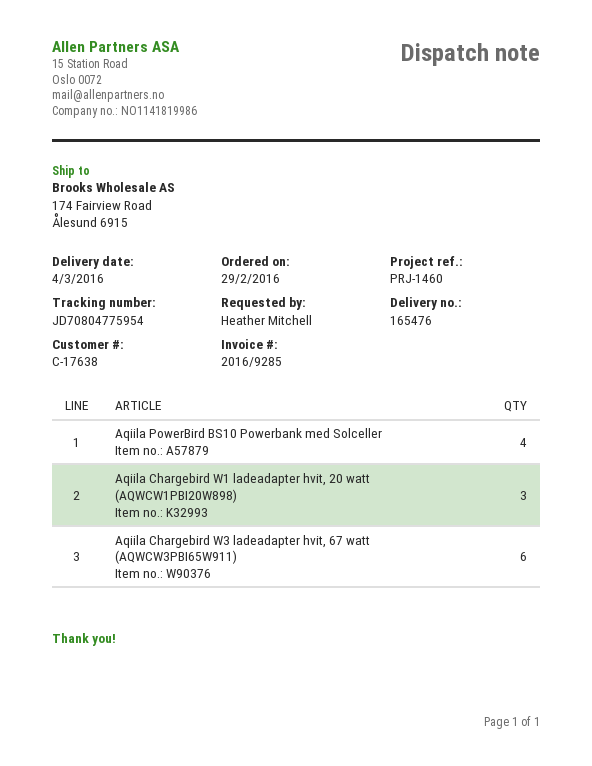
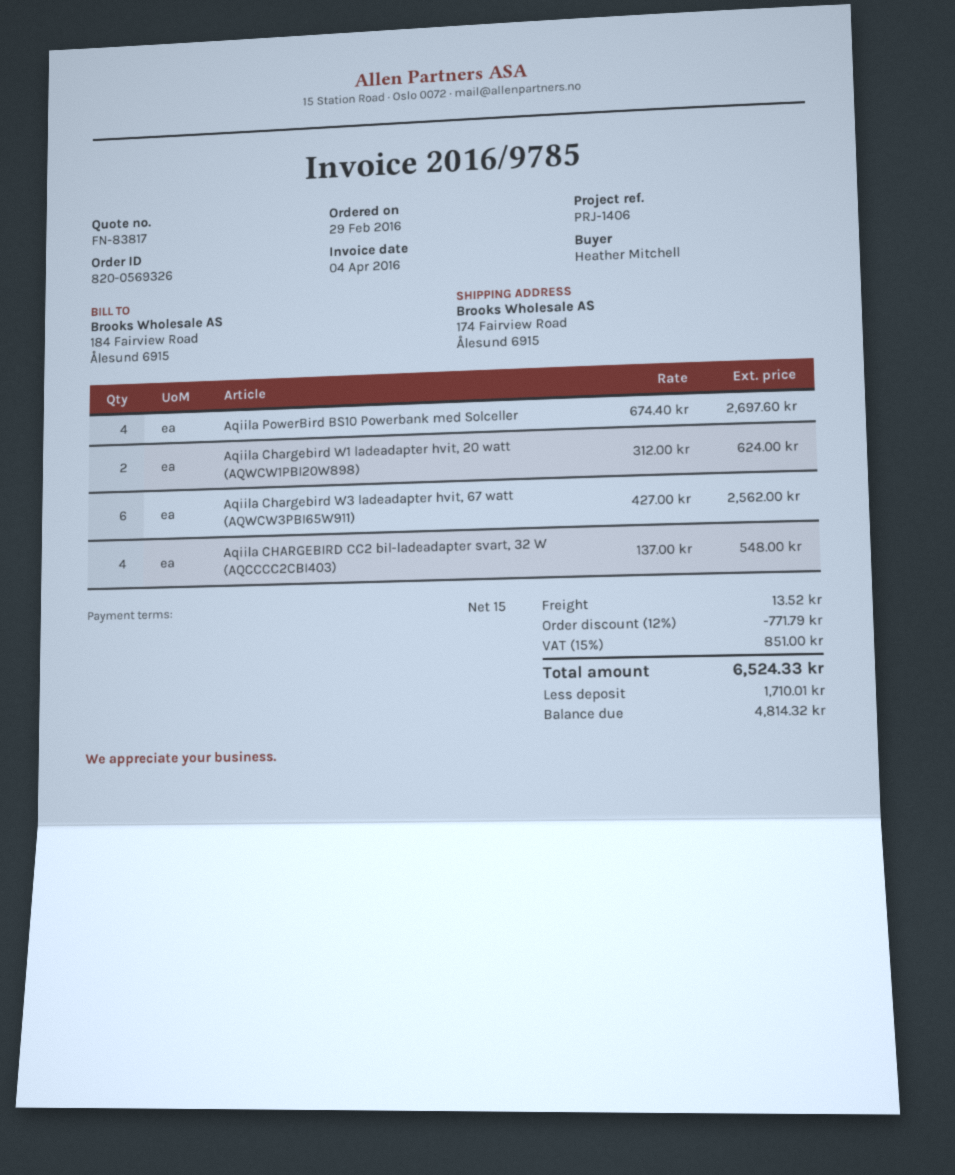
invoice number: 2016/9285 -> 2016/9785
reference: PRJ-1460 -> PRJ-1406
Aqiila Chargebird W1 ladeadapter hvit, 20 watt (AQWCW1PBI20W898): 3 -> 2
Aqiila CHARGEBIRD CC2 bil-ladeadapter svart, 32 W (AQCCCC2CBI403): none -> 4

